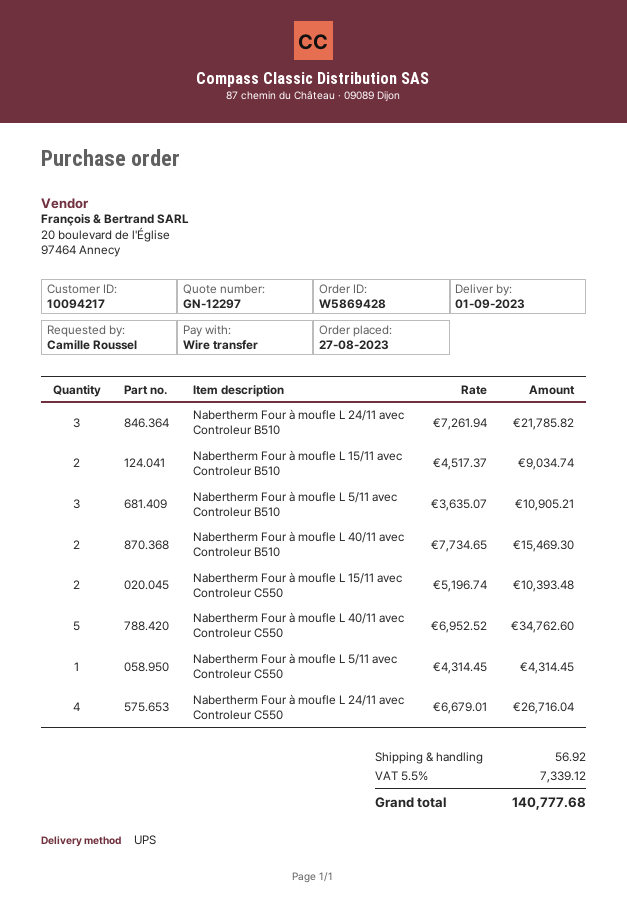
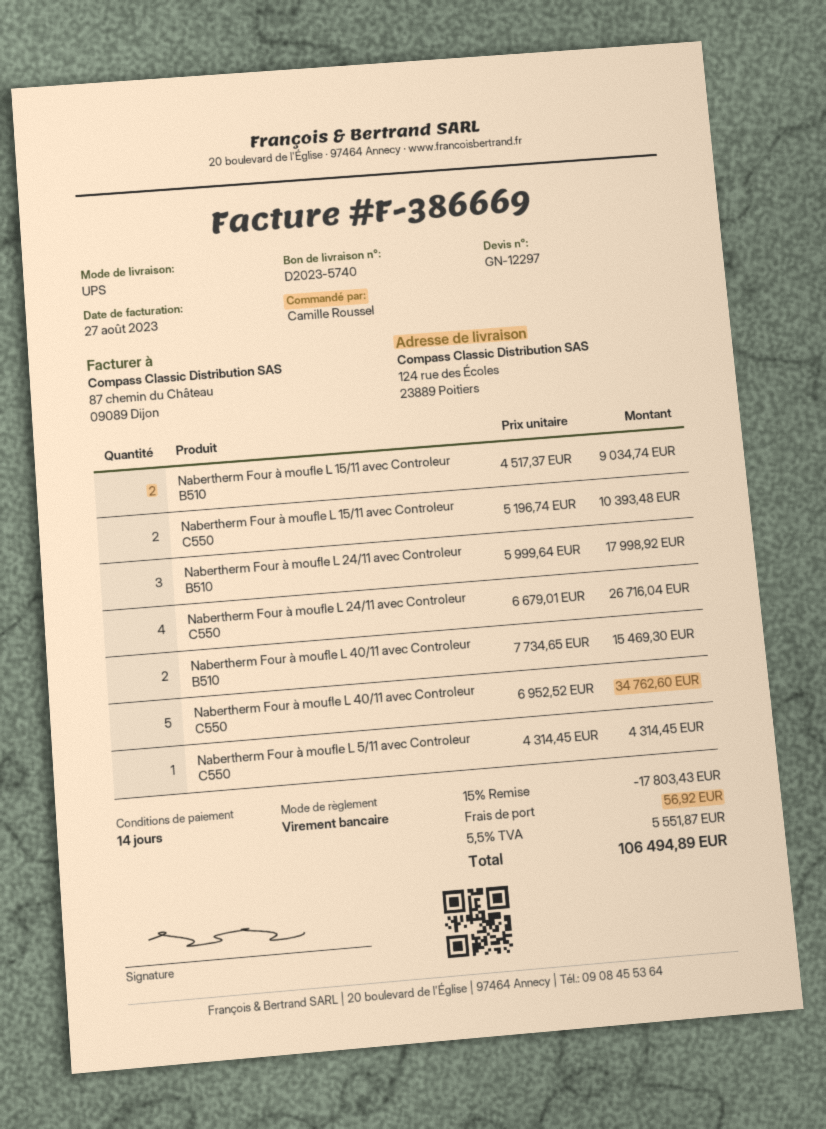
Nabertherm Four à moufle L 24/11 avec Controleur B510: 3 x 7261.94 = 21785.82 -> 3 x 5999.64 = 17998.92
Nabertherm Four à moufle L 5/11 avec Controleur B510: 3 x 3635.07 = 10905.21 -> none
discount: none -> 15% = 17803.43
tax: 5.5% = 7339.12 -> 5.5% = 5551.87
total: 140777.68 -> 106494.89

